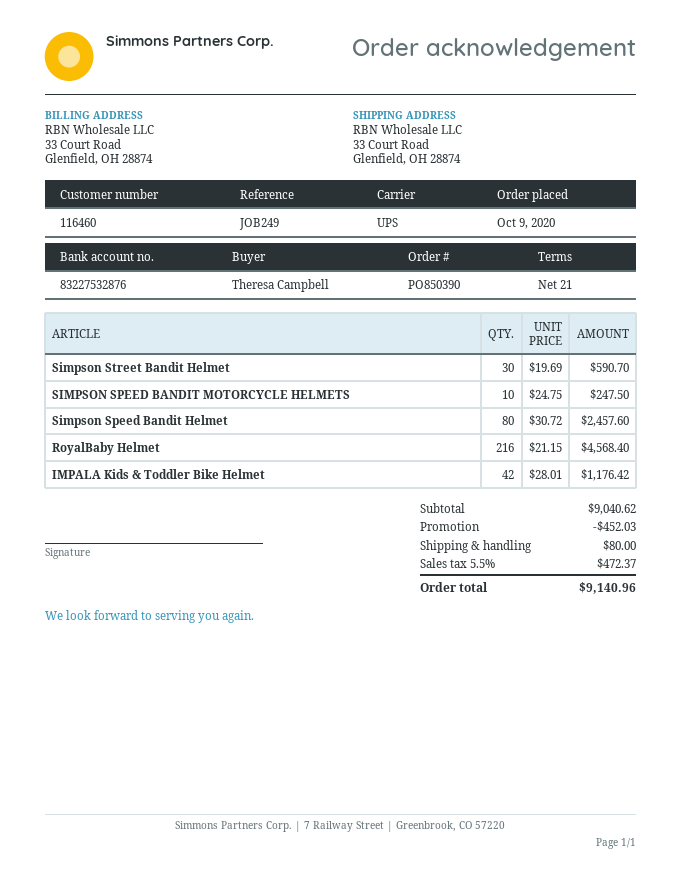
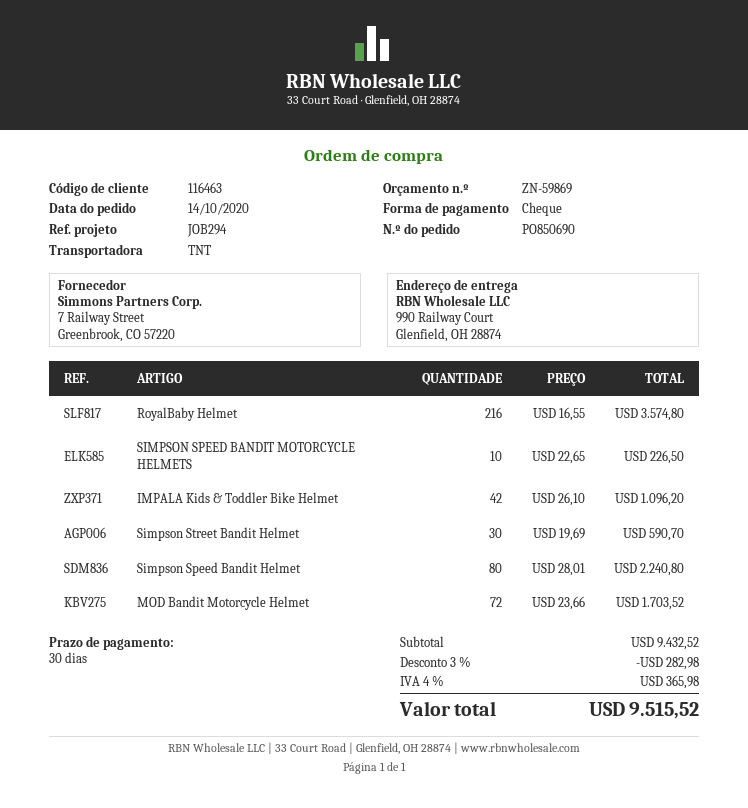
order number: PO850390 -> PO850690
order date: 2020-10-09 -> 2020-10-14
payment terms: 21 days -> 30 days
customer number: 116460 -> 116463
reference: JOB249 -> JOB294
shipping method: UPS -> TNT
ship to: 33 Court Road, Glenfield, OH 28874 -> 990 Railway Court, Glenfield, OH 28874
SIMPSON SPEED BANDIT MOTORCYCLE HELMETS: 10 x 24.75 = 247.50 -> 10 x 22.65 = 226.50
Simpson Speed Bandit Helmet: 80 x 30.72 = 2457.60 -> 80 x 28.01 = 2240.80
RoyalBaby Helmet: 216 x 21.15 = 4568.40 -> 216 x 16.55 = 3574.80
IMPALA Kids & Toddler Bike Helmet: 42 x 28.01 = 1176.42 -> 42 x 26.10 = 1096.20
MOD Bandit Motorcycle Helmet: none -> 72 x 23.66 = 1703.52
subtotal: 9040.62 -> 9432.52
discount: 452.03 -> 282.98
shipping: 80.00 -> none
tax: 5.5% = 472.37 -> 4% = 365.98
total: 9140.96 -> 9515.52

